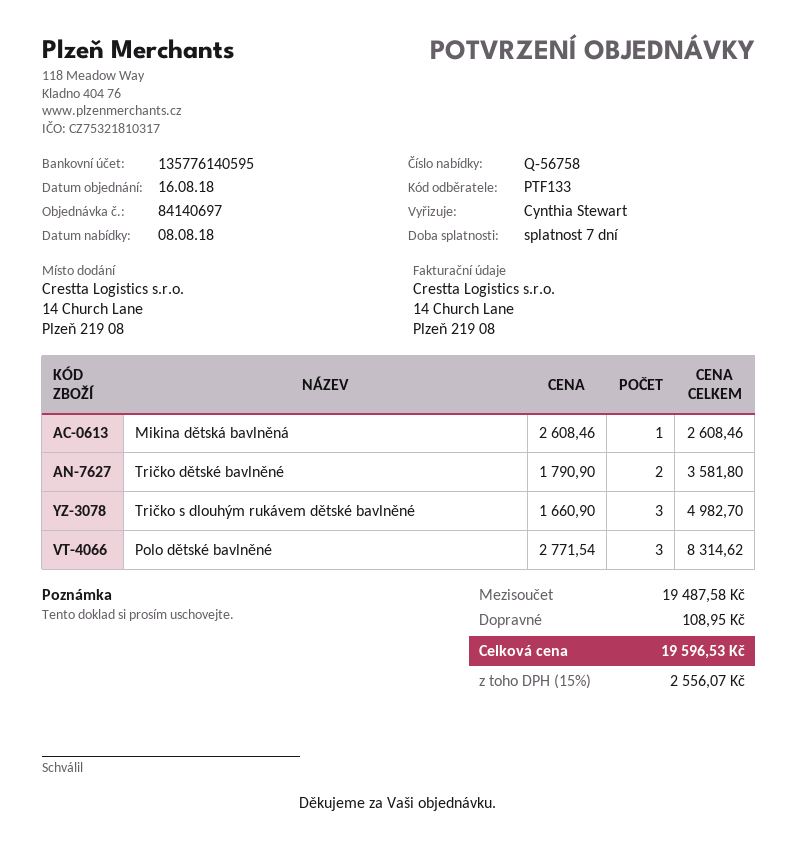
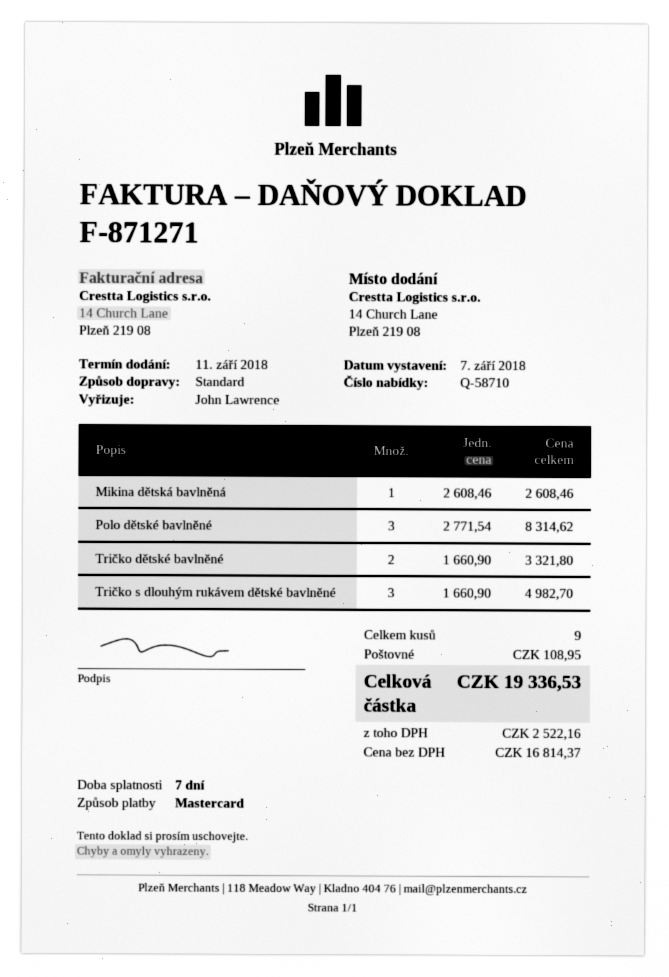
quote number: Q-56758 -> Q-58710
sales rep: Cynthia Stewart -> John Lawrence
Tričko dětské bavlněné: 2 x 1790.90 = 3581.80 -> 2 x 1660.90 = 3321.80
tax: 2556.07 -> 2522.16
total: 19596.53 -> 19336.53

